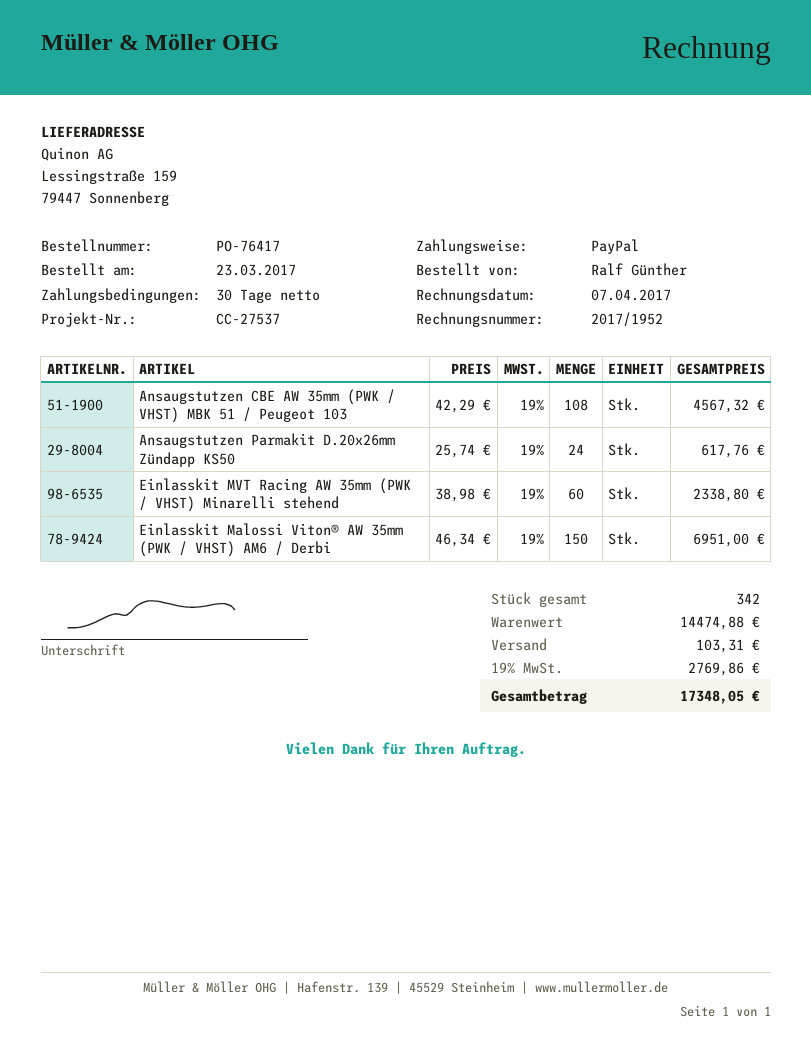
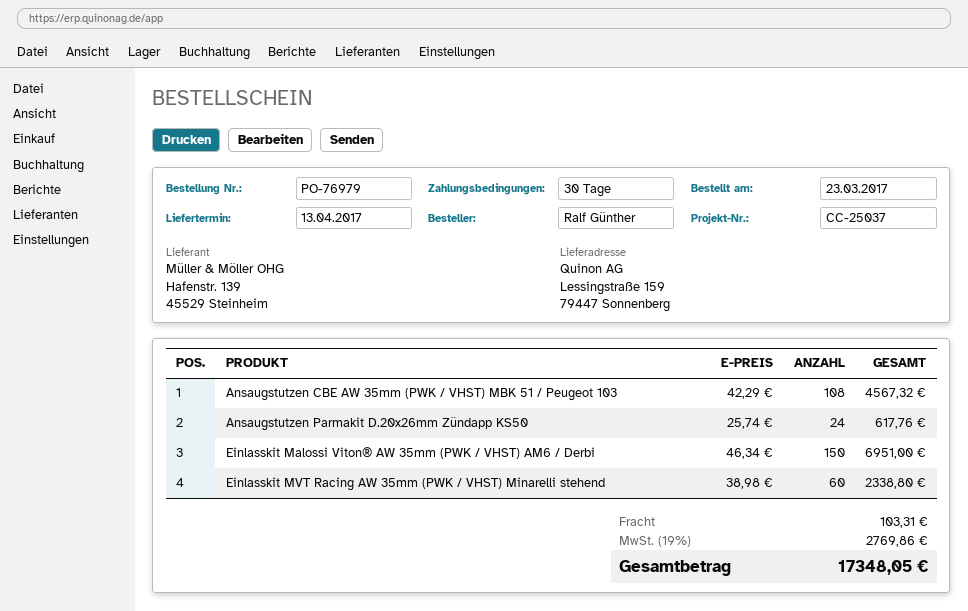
order number: PO-76417 -> PO-76979
reference: CC-27537 -> CC-25037

